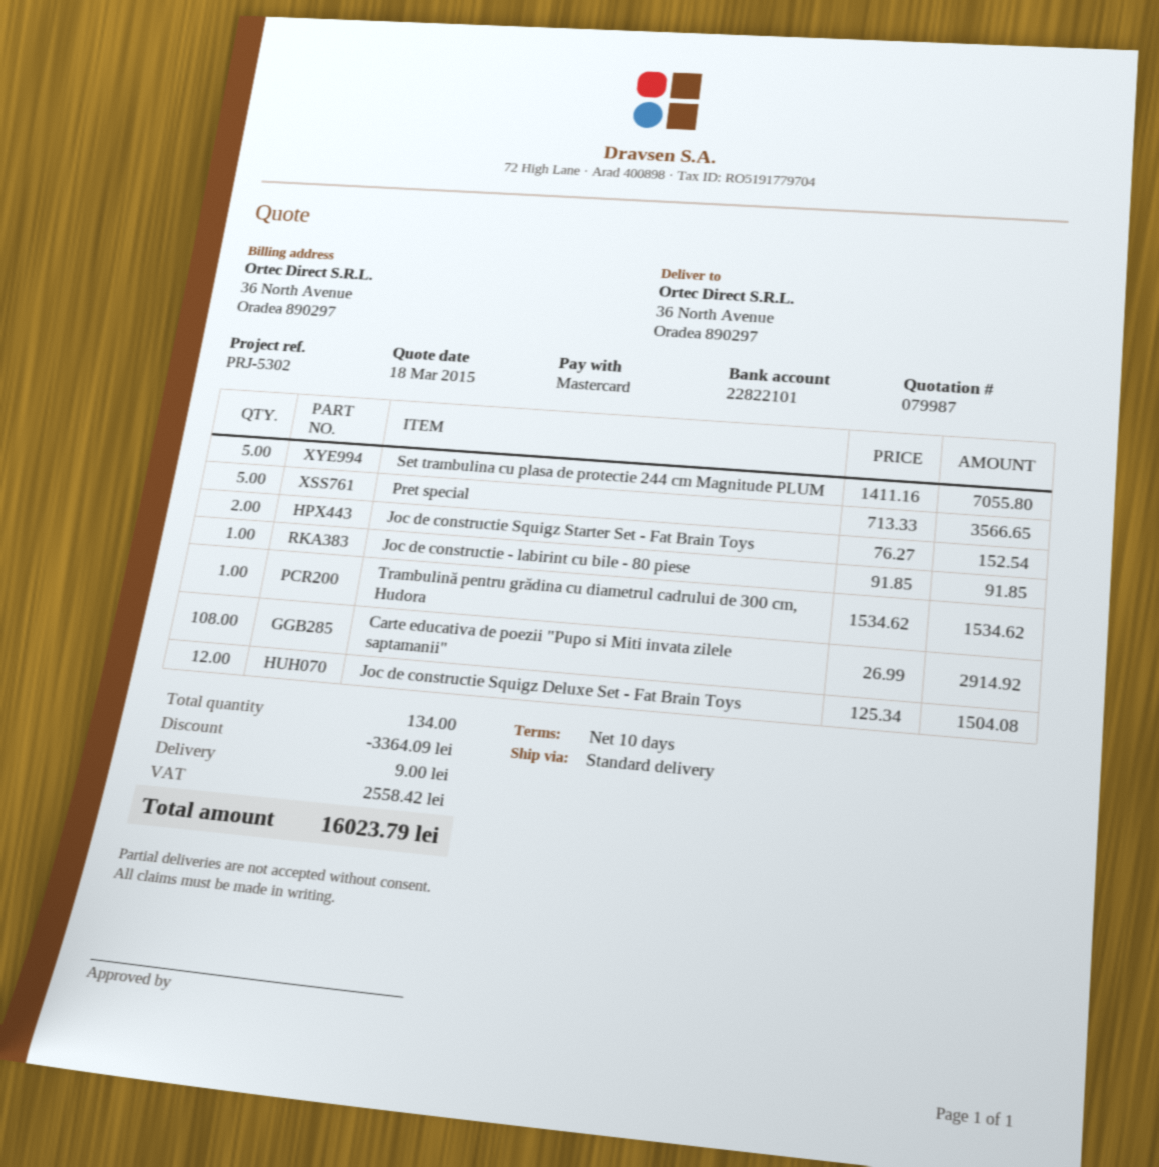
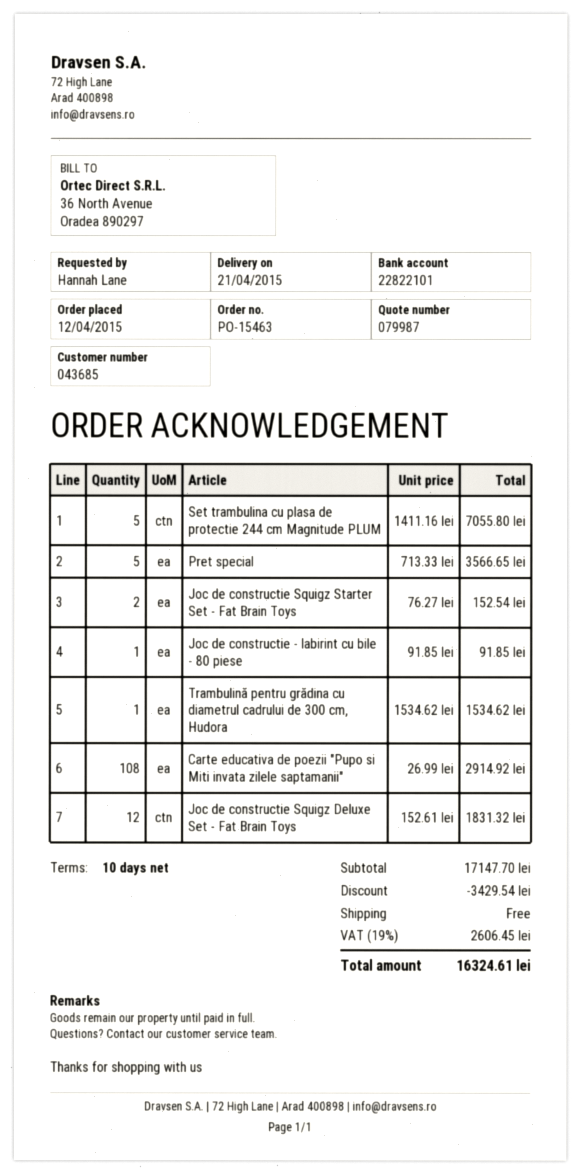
Joc de constructie Squigz Deluxe Set - Fat Brain Toys: 12 x 125.34 = 1504.08 -> 12 x 152.61 = 1831.32
discount: 3364.09 -> 3429.54
shipping: 9.00 -> 0.00
tax: 2558.42 -> 2606.45
total: 16023.79 -> 16324.61

